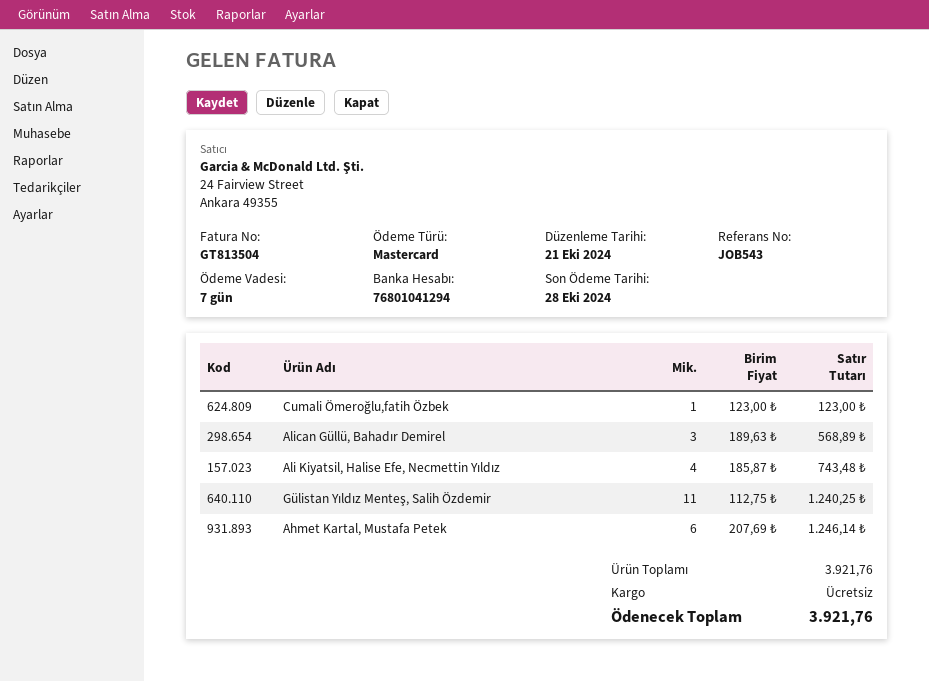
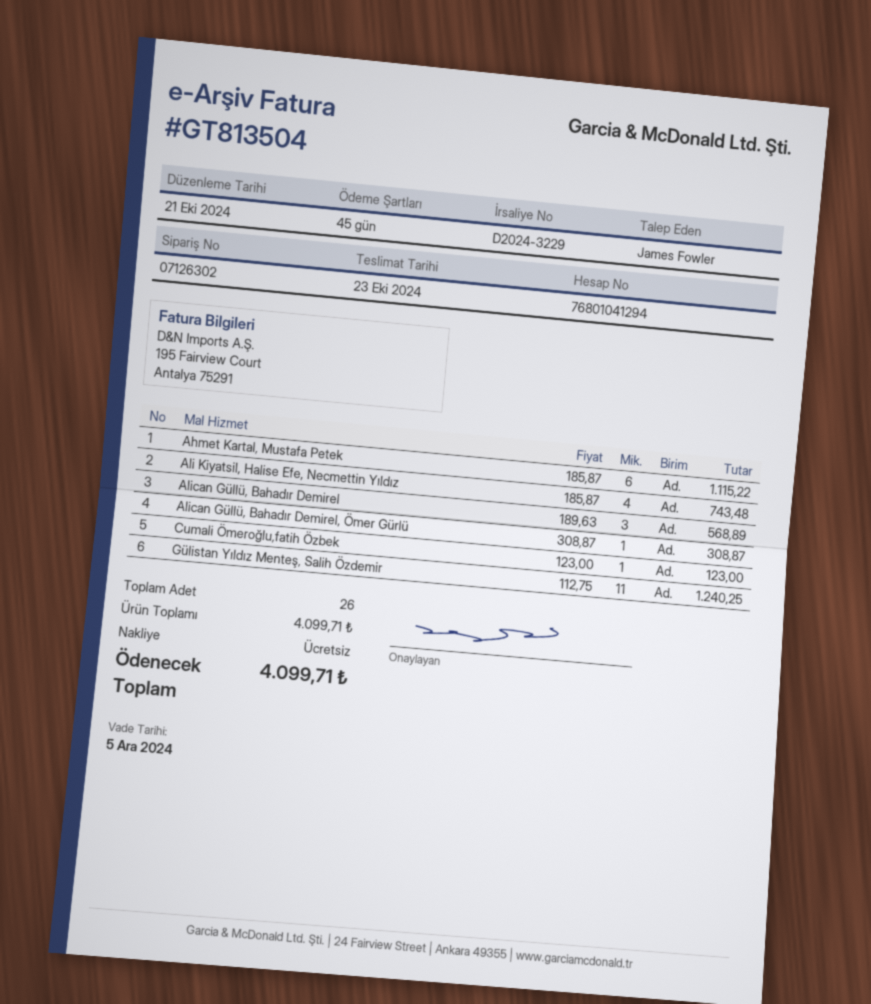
payment terms: 7 days -> 45 days
due date: 2024-10-28 -> 2024-12-05
Ahmet Kartal, Mustafa Petek: 6 x 207.69 = 1246.14 -> 6 x 185.87 = 1115.22
Alican Güllü, Bahadır Demirel, Ömer Gürlü: none -> 1 x 308.87 = 308.87
subtotal: 3921.76 -> 4099.71
total: 3921.76 -> 4099.71

